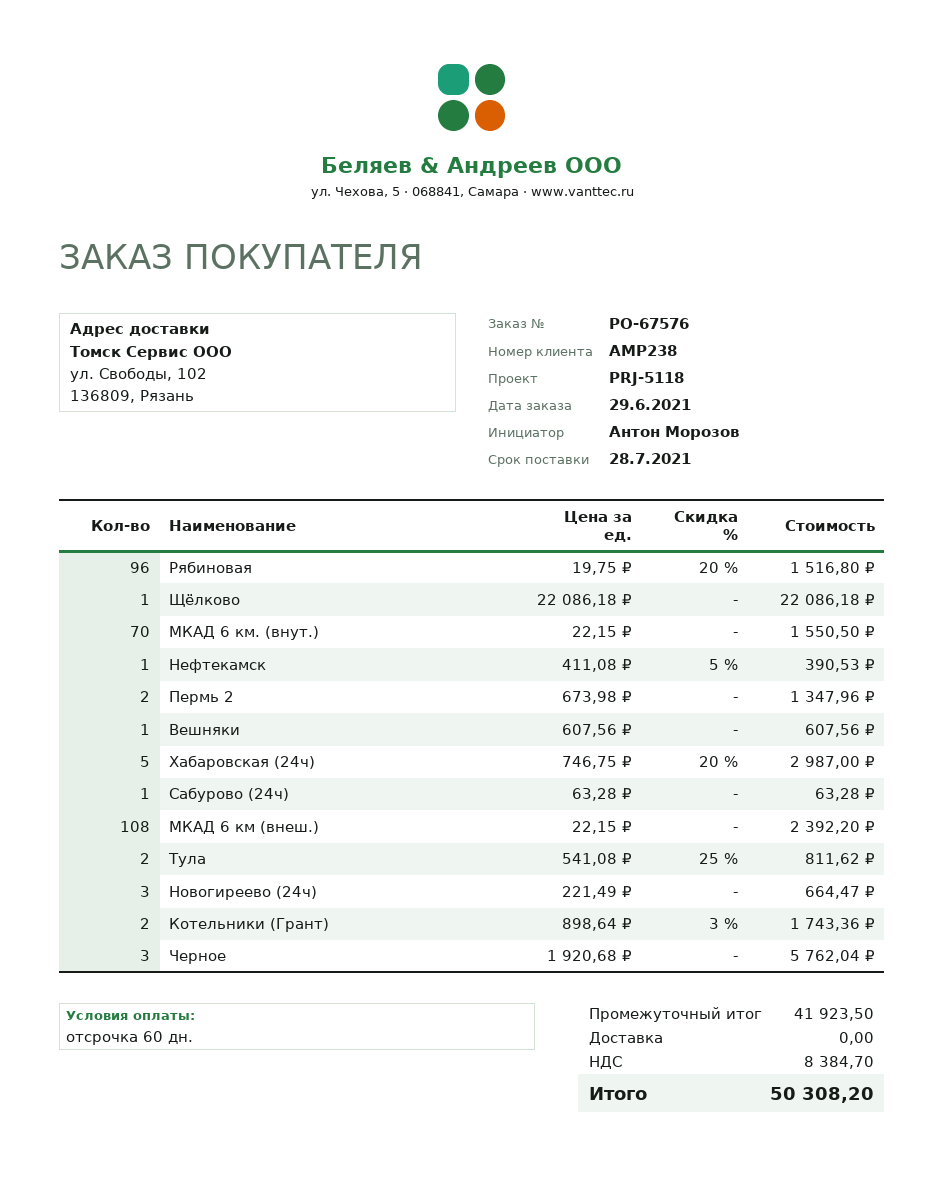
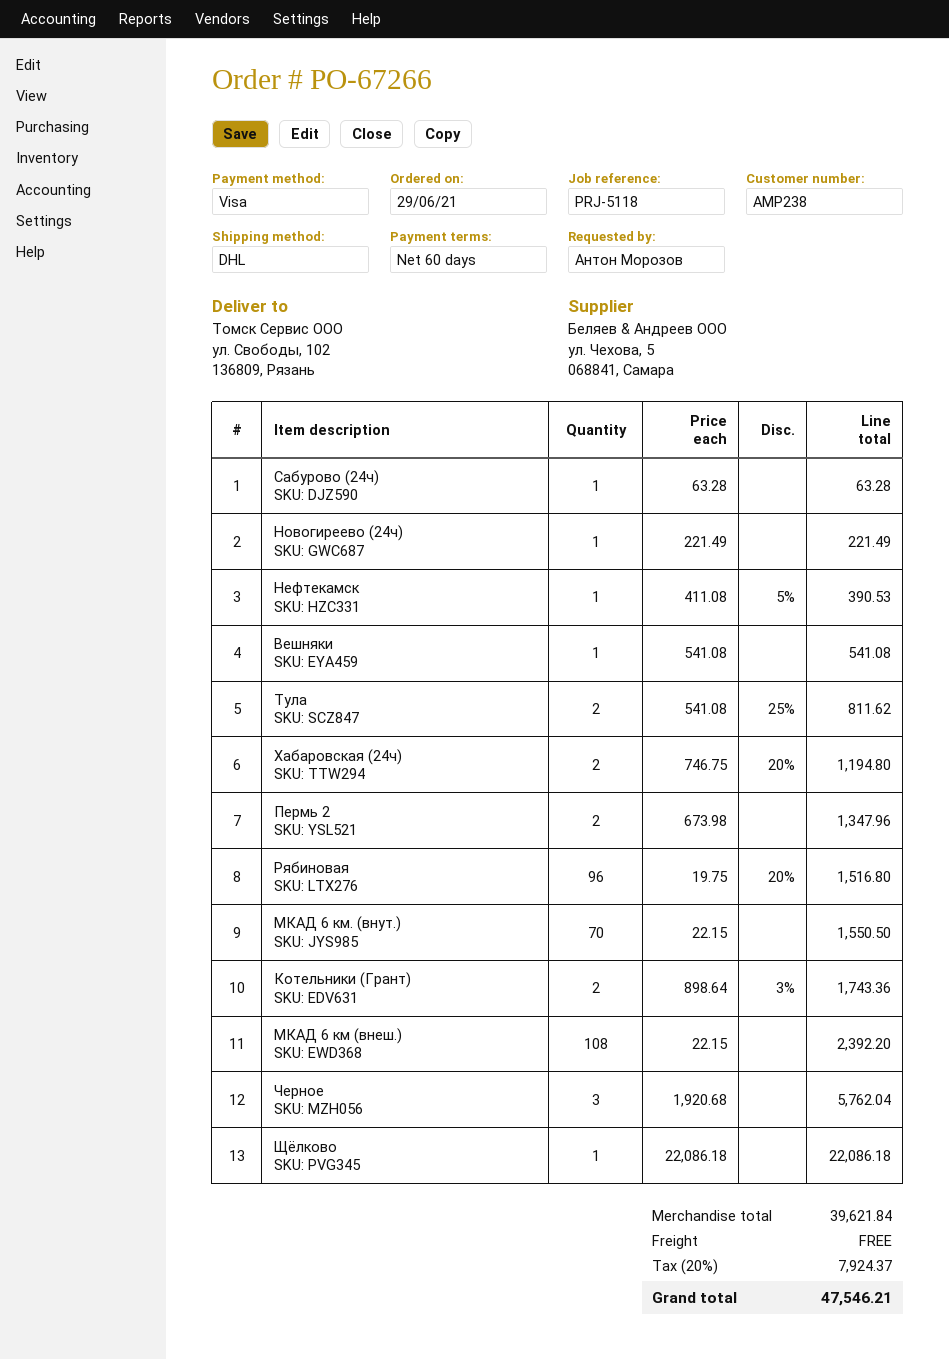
order number: PO-67576 -> PO-67266
Вешняки: 1 x 607.56 = 607.56 -> 1 x 541.08 = 541.08
Хабаровская (24ч): 5 x 746.75 - 20% = 2987.00 -> 2 x 746.75 - 20% = 1194.80
Новогиреево (24ч): 3 x 221.49 = 664.47 -> 1 x 221.49 = 221.49
subtotal: 41923.50 -> 39621.84
tax: 8384.70 -> 7924.37
total: 50308.20 -> 47546.21

